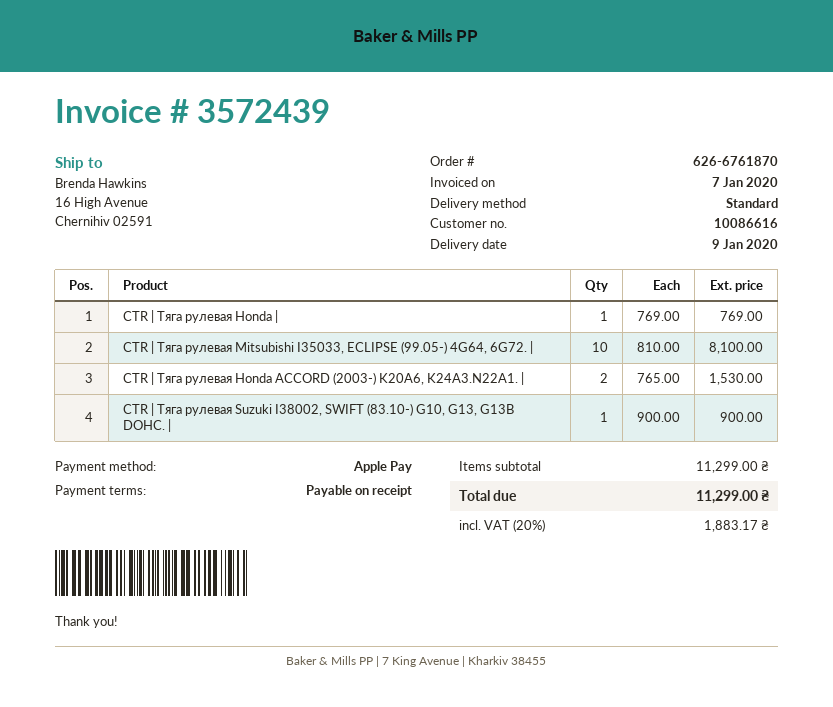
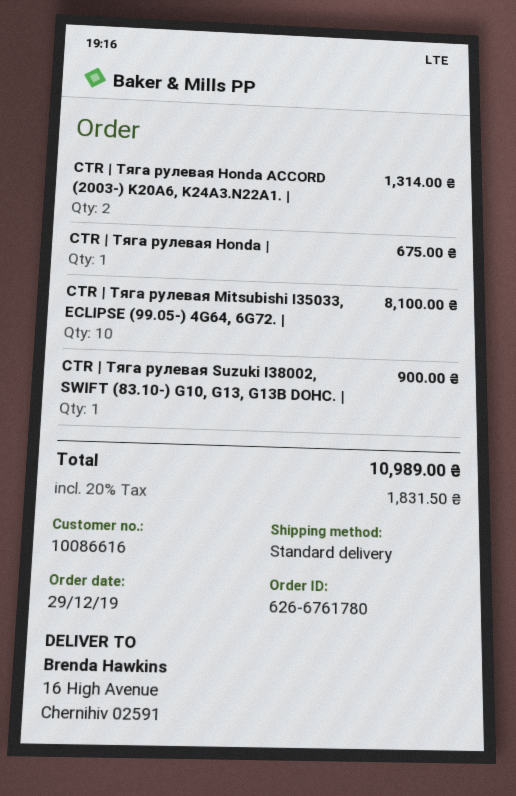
order number: 626-6761870 -> 626-6761780
CTR | Тяга рулевая Honda |: 1 for 769.00 -> 1 for 675.00
CTR | Тяга рулевая Honda ACCORD (2003-) K20A6, K24A3.N22A1. |: 2 for 1530.00 -> 2 for 1314.00
tax: 20% = 1883.17 -> 20% = 1831.50
total: 11299.00 -> 10989.00

